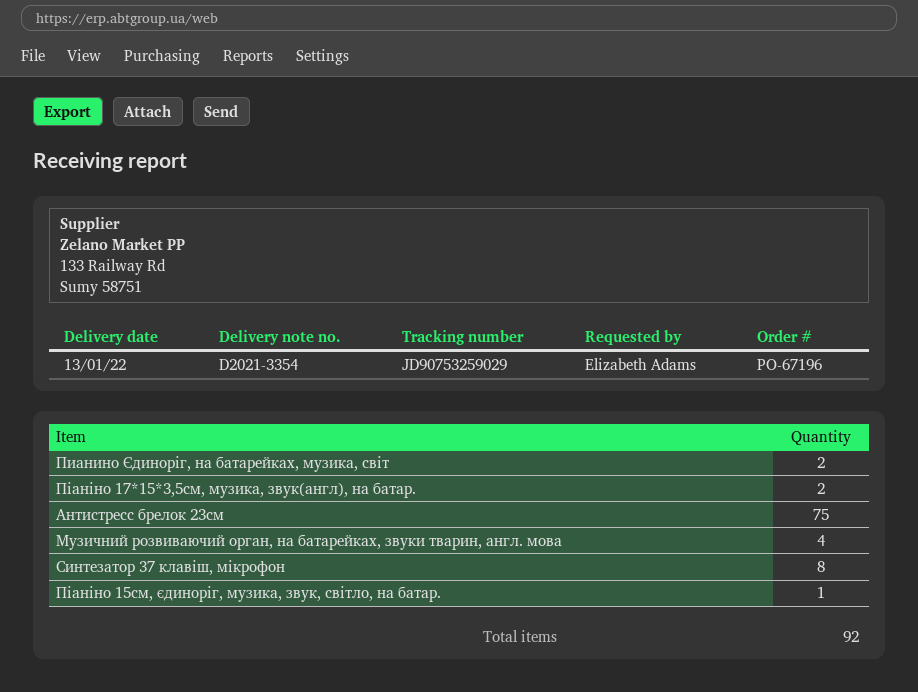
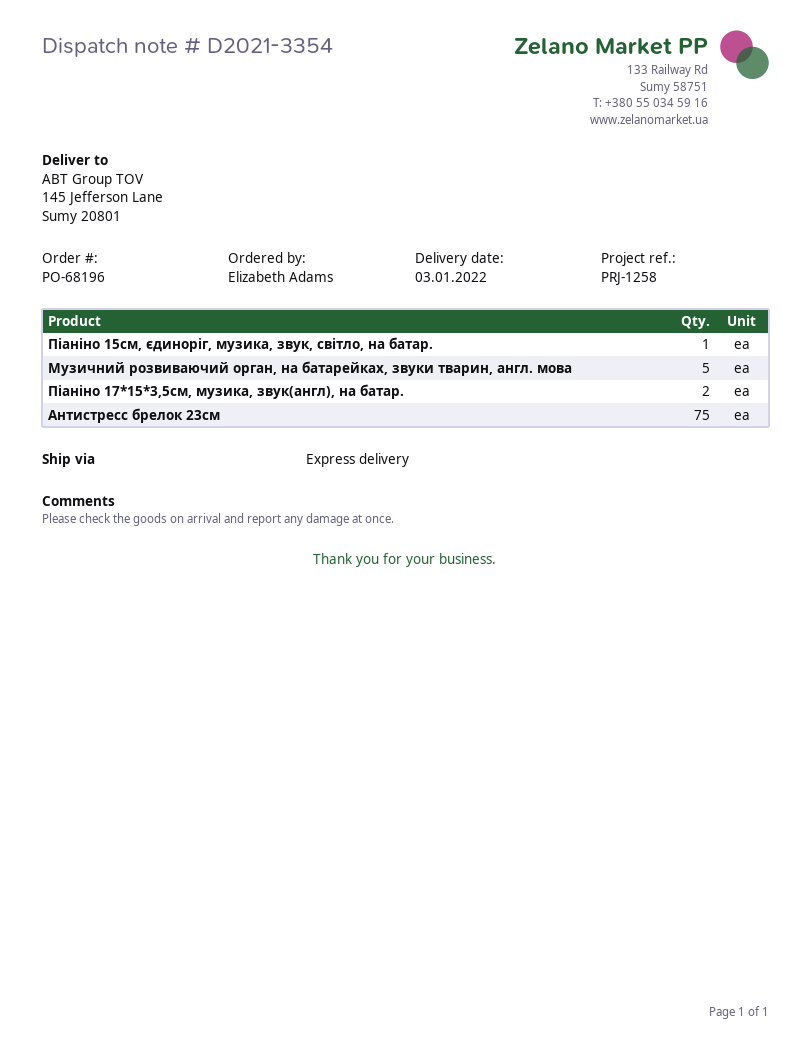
order number: PO-67196 -> PO-68196
delivery date: 2022-01-13 -> 2022-01-03
Пианино Єдиноріг, на батарейках, музика, світ: 2 -> none
Музичний розвиваючий орган, на батарейках, звуки тварин, англ. мова: 4 -> 5
Синтезатор 37 клавіш, мікрофон: 8 -> none

